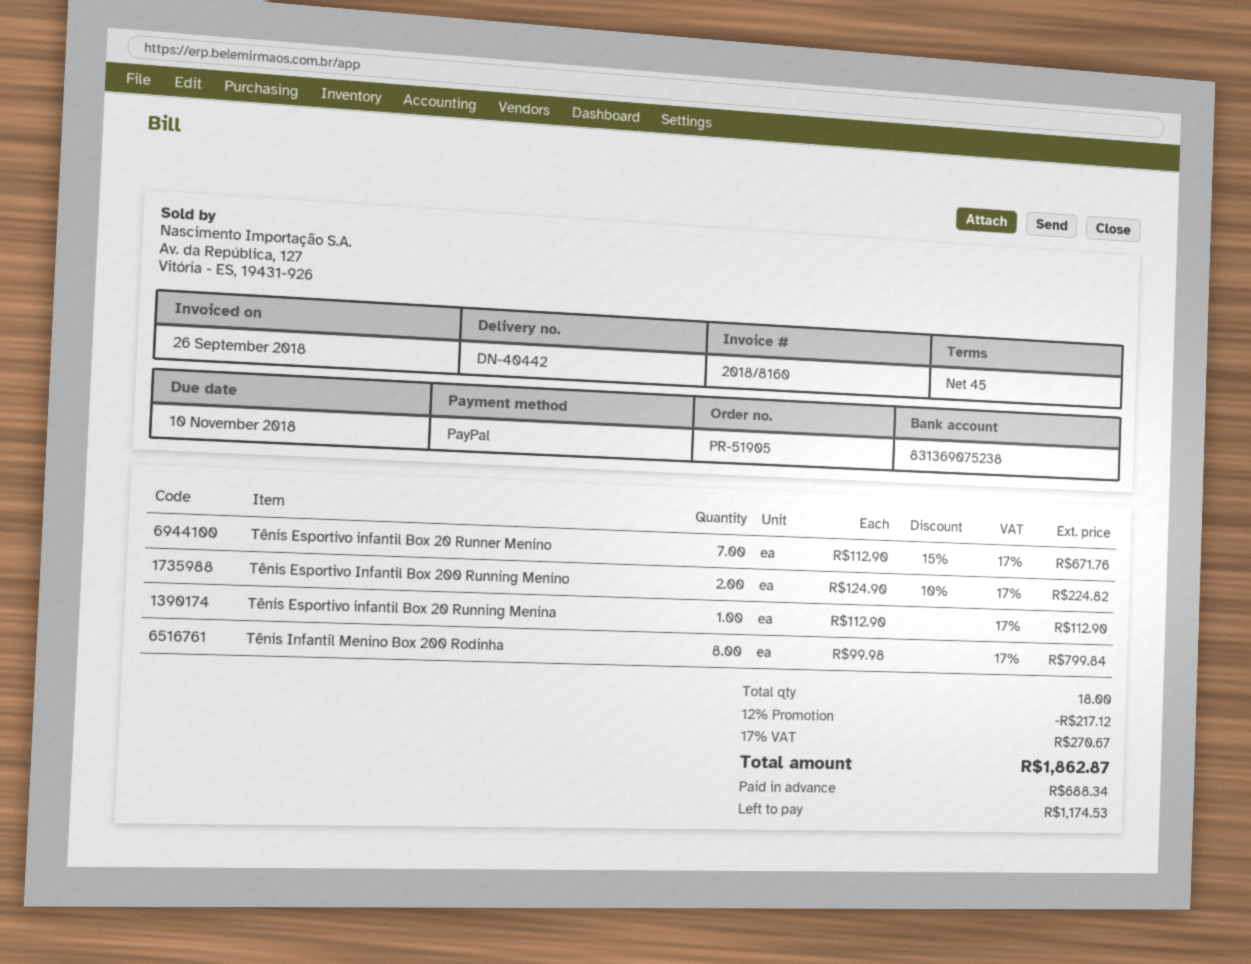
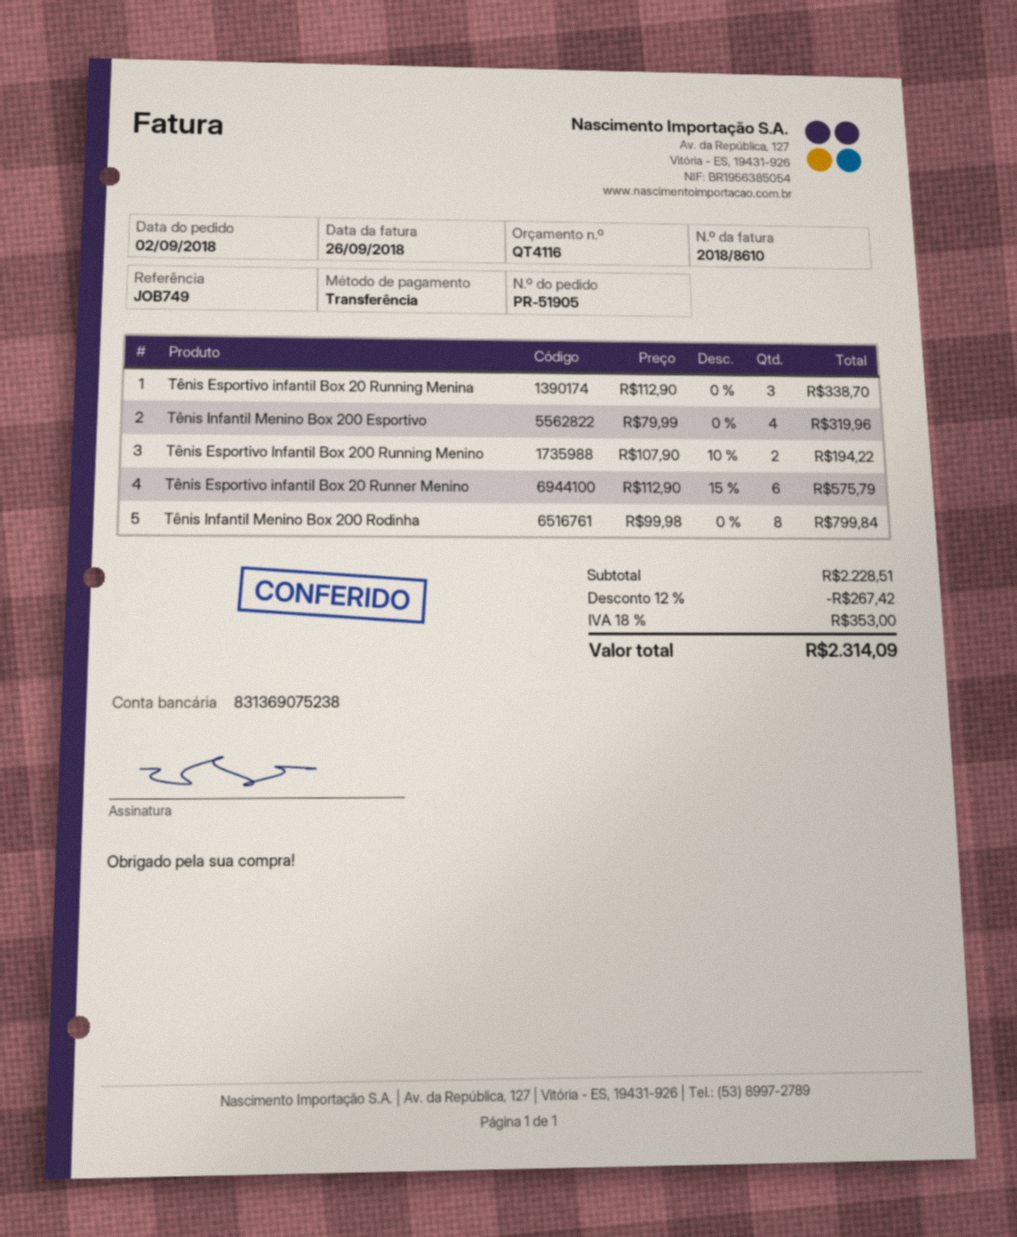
invoice number: 2018/8160 -> 2018/8610
payment method: PayPal -> bank transfer
Tênis Esportivo infantil Box 20 Runner Menino: 7 x 112.90 - 15% = 671.76 -> 6 x 112.90 - 15% = 575.79
Tênis Esportivo Infantil Box 200 Running Menino: 2 x 124.90 - 10% = 224.82 -> 2 x 107.90 - 10% = 194.22
Tênis Esportivo infantil Box 20 Running Menina: 1 x 112.90 = 112.90 -> 3 x 112.90 = 338.70
Tênis Infantil Menino Box 200 Esportivo: none -> 4 x 79.99 = 319.96
discount: 12% = 217.12 -> 12% = 267.42
tax: 17% = 270.67 -> 18% = 353.00
total: 1862.87 -> 2314.09

